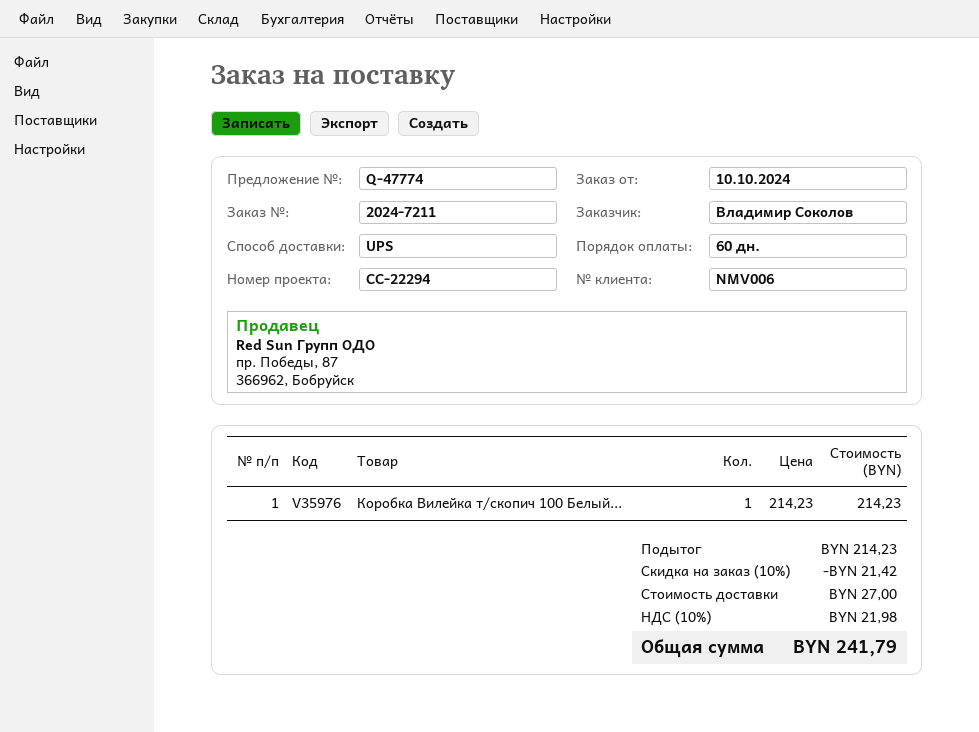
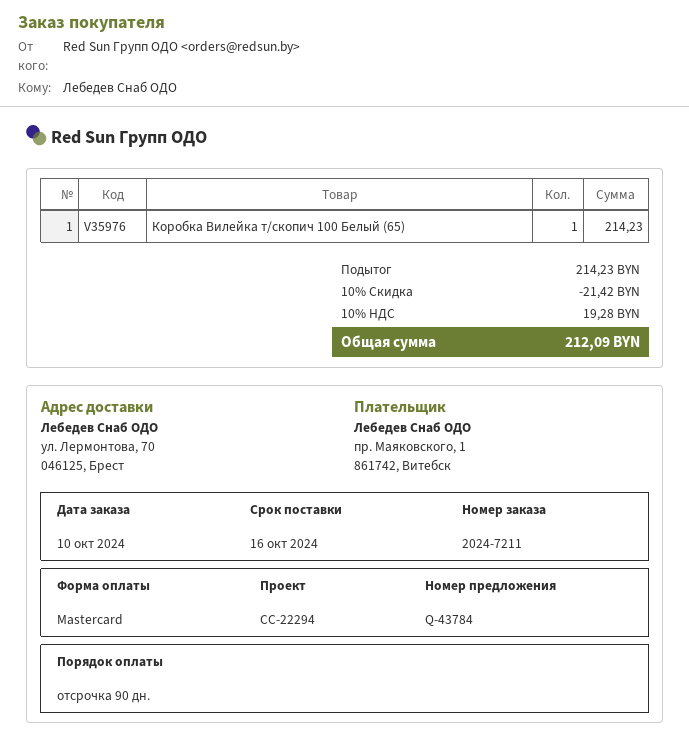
quote number: Q-47774 -> Q-43784
payment terms: 60 days -> 90 days
shipping: 27.00 -> none
tax: 10% = 21.98 -> 10% = 19.28
total: 241.79 -> 212.09

